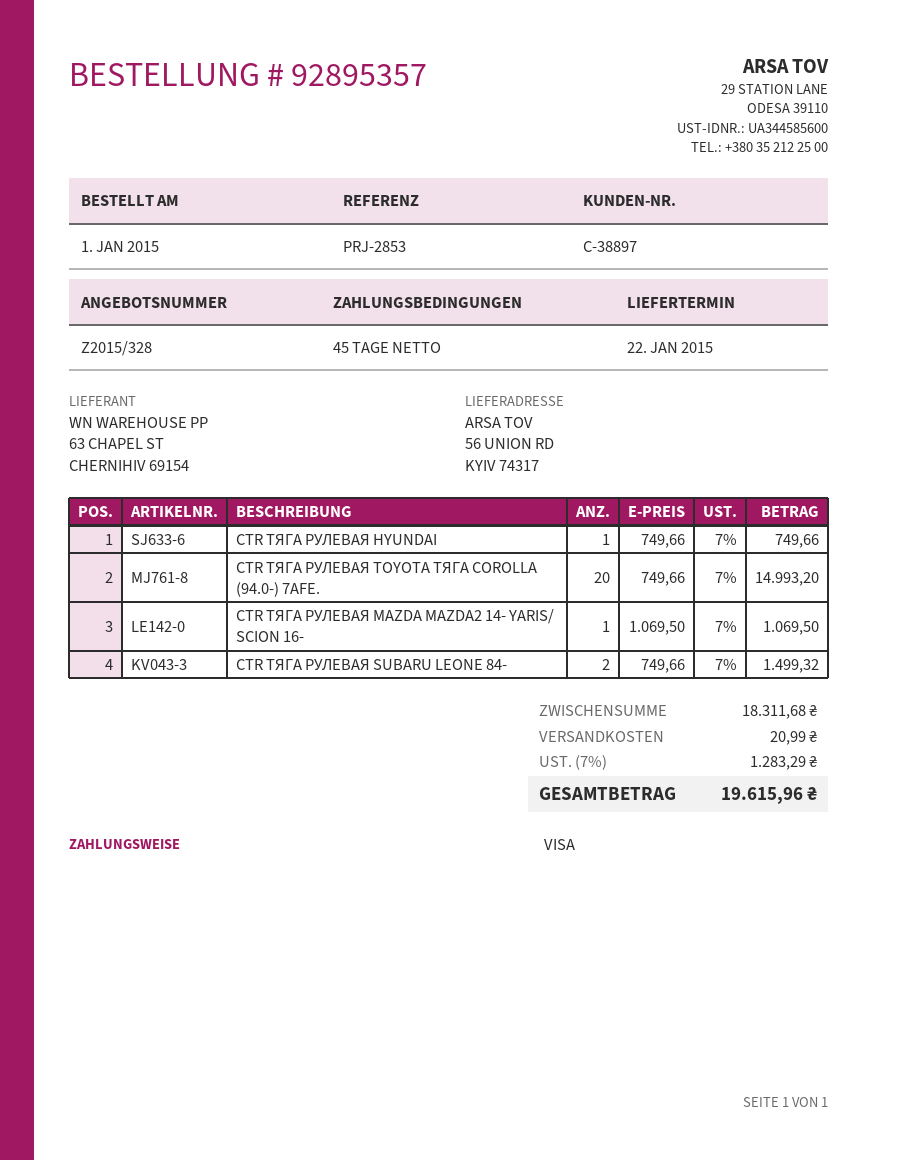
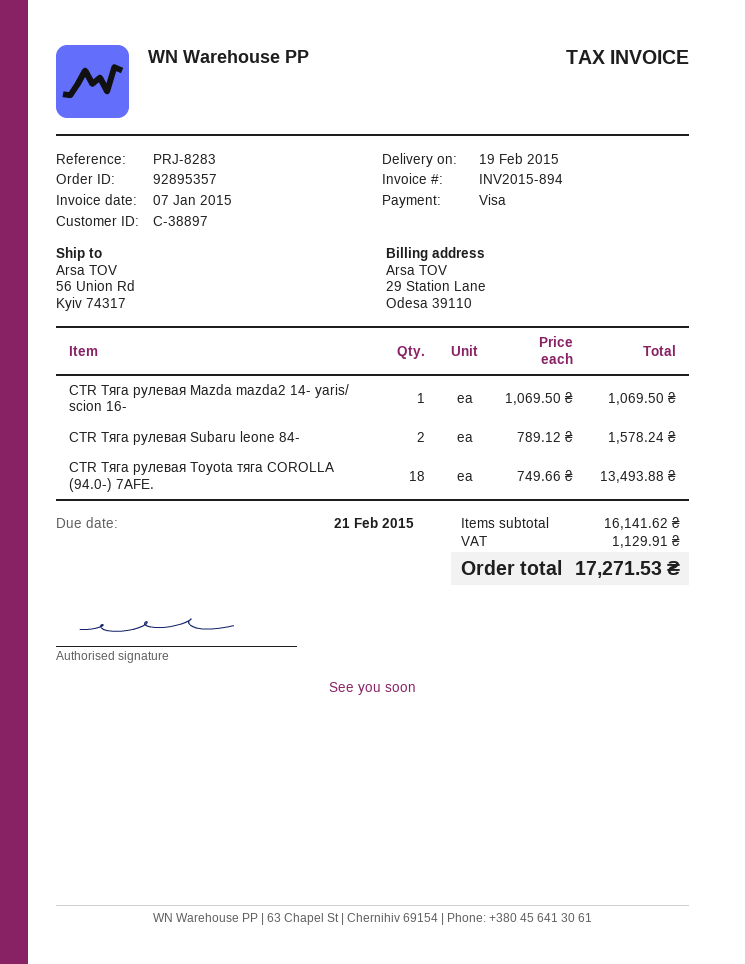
delivery date: 2015-01-22 -> 2015-02-19
reference: PRJ-2853 -> PRJ-8283
CTR ТЯГА РУЛЕВАЯ HYUNDAI: 1 x 749.66 = 749.66 -> none
CTR ТЯГА РУЛЕВАЯ TOYOTA ТЯГА COROLLA (94.0-) 7AFE.: 20 x 749.66 = 14993.20 -> 18 x 749.66 = 13493.88
CTR ТЯГА РУЛЕВАЯ SUBARU LEONE 84-: 2 x 749.66 = 1499.32 -> 2 x 789.12 = 1578.24
subtotal: 18311.68 -> 16141.62
shipping: 20.99 -> none
tax: 1283.29 -> 1129.91
total: 19615.96 -> 17271.53

